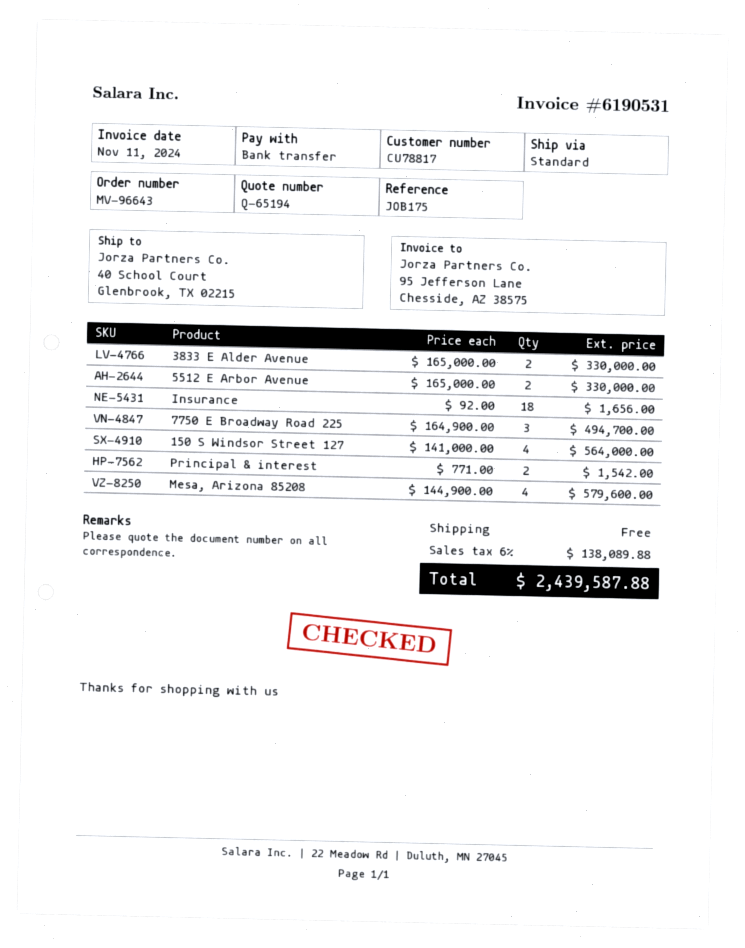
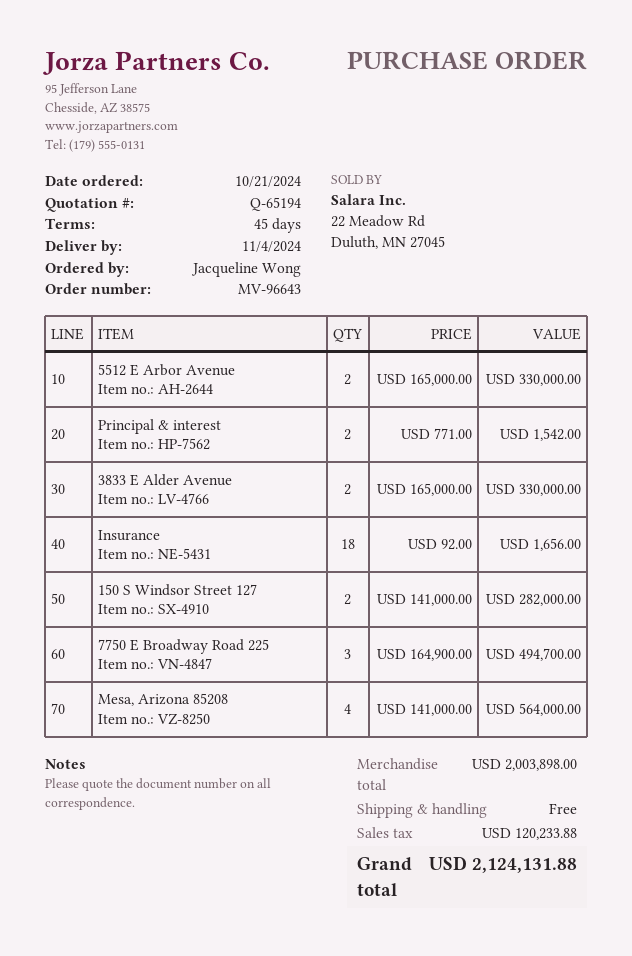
150 S Windsor Street 127: 4 x 141000.00 = 564000.00 -> 2 x 141000.00 = 282000.00
Mesa, Arizona 85208: 4 x 144900.00 = 579600.00 -> 4 x 141000.00 = 564000.00
tax: 138089.88 -> 120233.88
total: 2439587.88 -> 2124131.88

